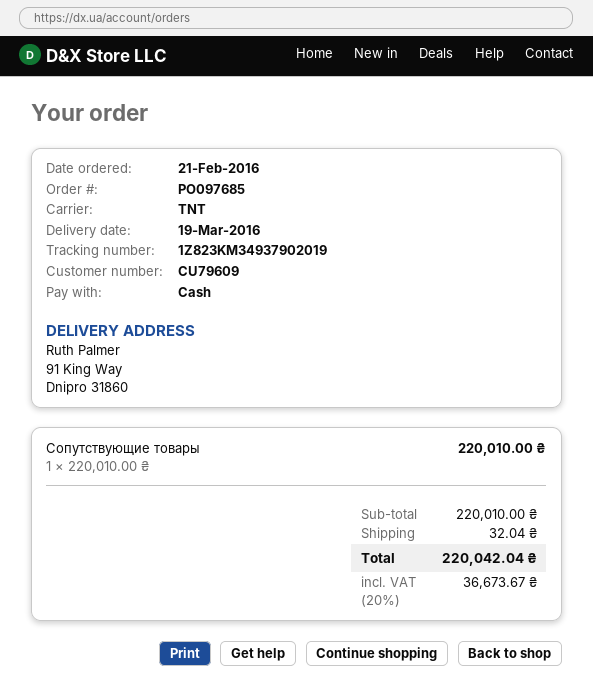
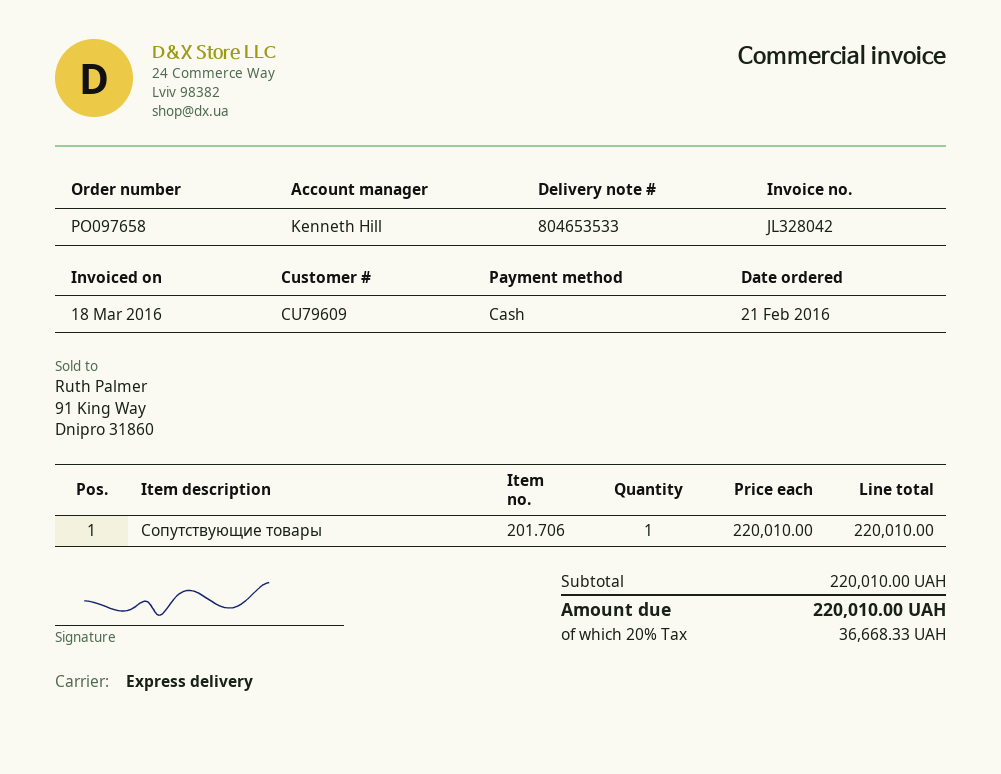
order number: PO097685 -> PO097658
shipping method: TNT -> express
shipping: 32.04 -> none
tax: 20% = 36673.67 -> 20% = 36668.33
total: 220042.04 -> 220010.00

